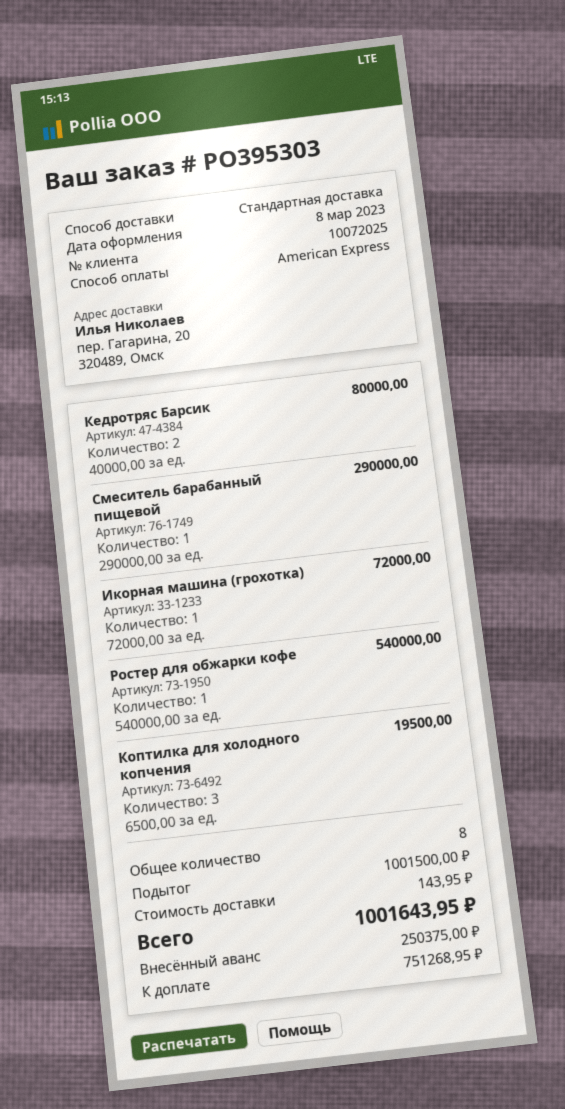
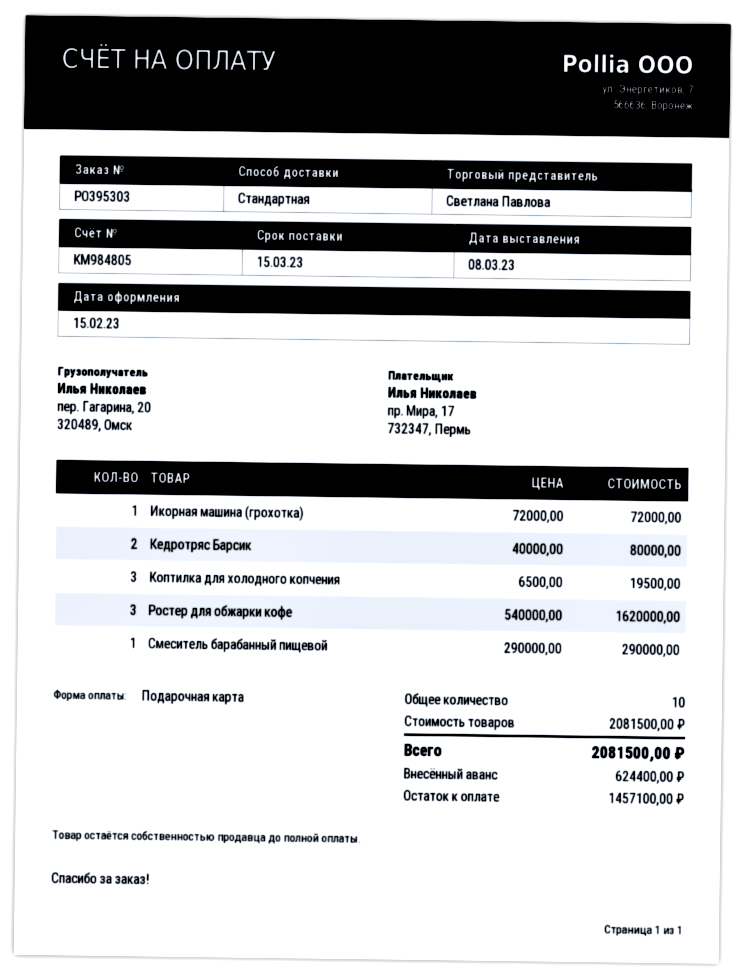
order date: 2023-03-08 -> 2023-02-15
payment method: American Express -> gift card
Ростер для обжарки кофе: 1 x 540000.00 = 540000.00 -> 3 x 540000.00 = 1620000.00
total quantity: 8 -> 10
subtotal: 1001500.00 -> 2081500.00
shipping: 143.95 -> none
total: 1001643.95 -> 2081500.00
deposit: 250375.00 -> 624400.00
balance: 751268.95 -> 1457100.00

